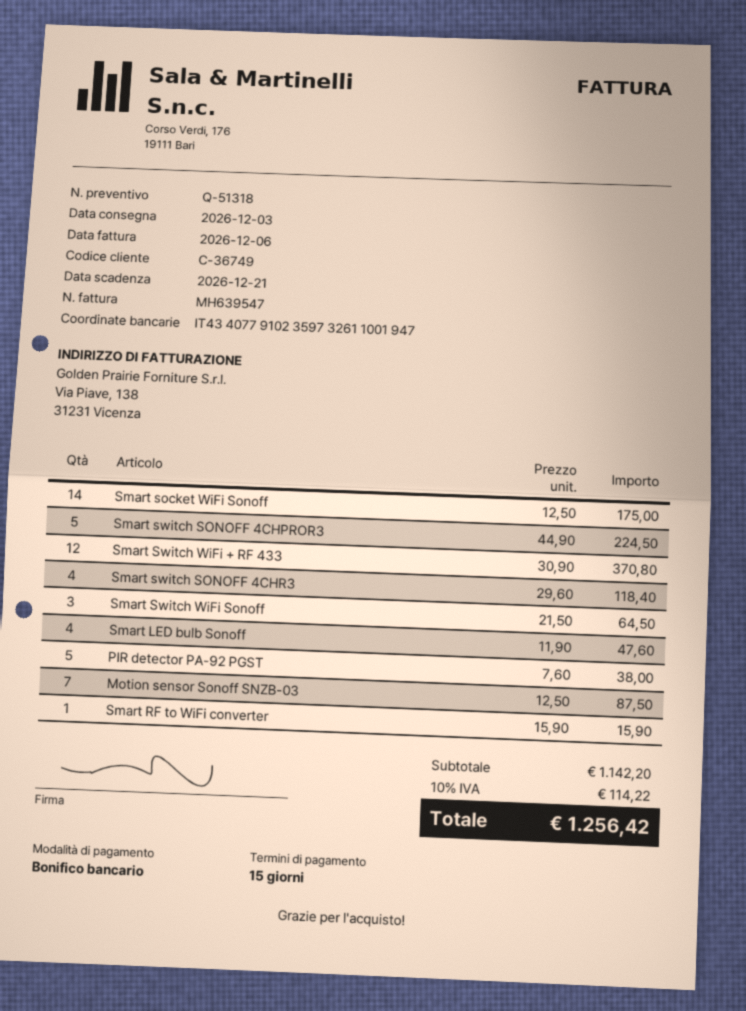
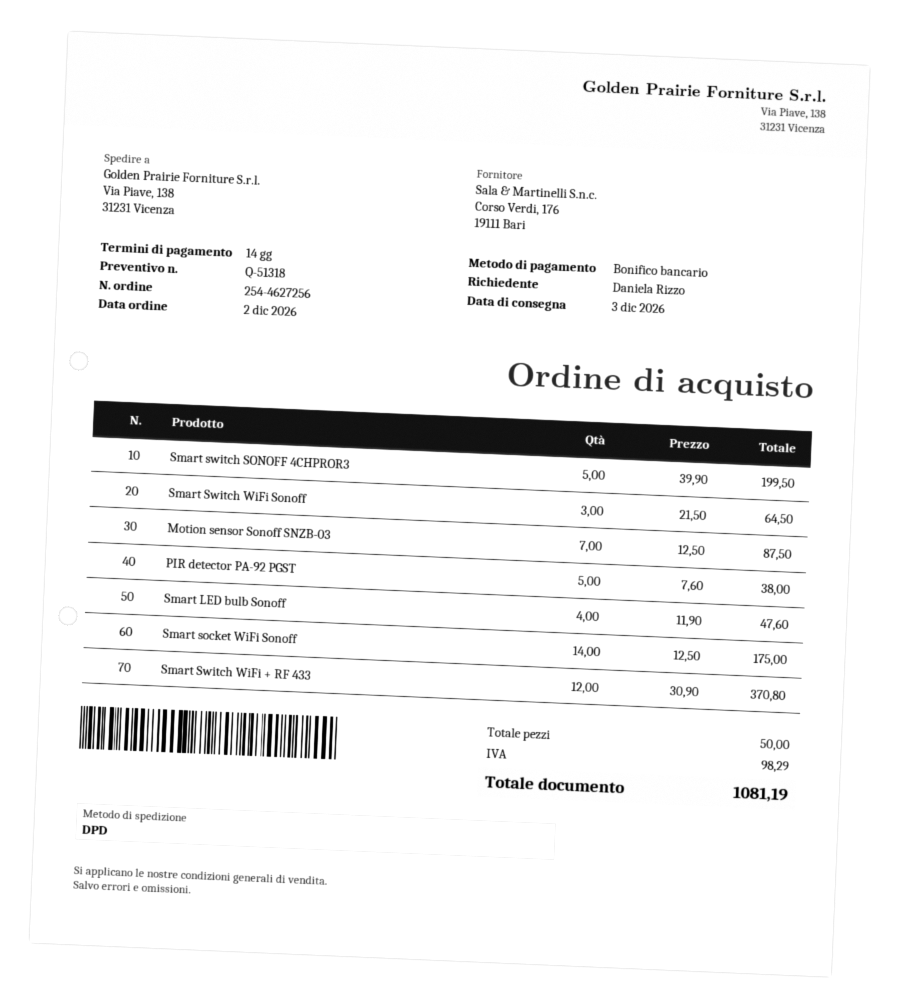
payment terms: 15 days -> 14 days
Smart switch SONOFF 4CHPROR3: 5 x 44.90 = 224.50 -> 5 x 39.90 = 199.50
Smart switch SONOFF 4CHR3: 4 x 29.60 = 118.40 -> none
Smart RF to WiFi converter: 1 x 15.90 = 15.90 -> none
tax: 114.22 -> 98.29
total: 1256.42 -> 1081.19

